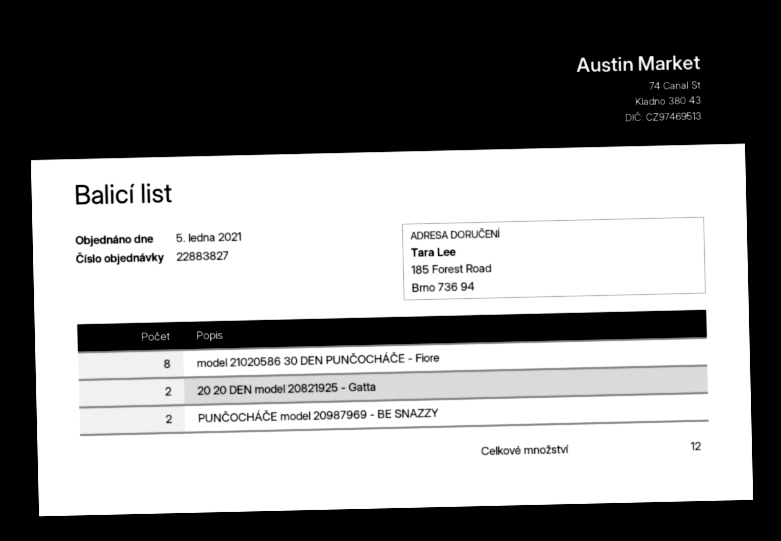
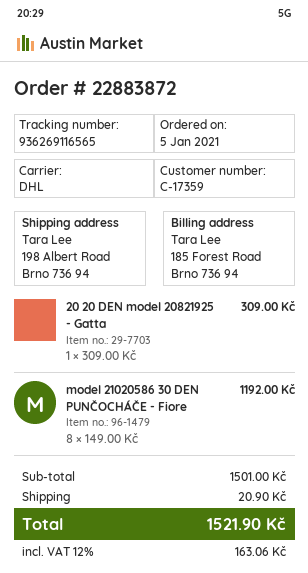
order number: 22883827 -> 22883872
ship to: 185 Forest Road, Brno 736 94 -> 198 Albert Road, Brno 736 94
20 20 DEN model 20821925 - Gatta: 2 -> 1
PUNČOCHÁČE model 20987969 - BE SNAZZY: 2 -> none

